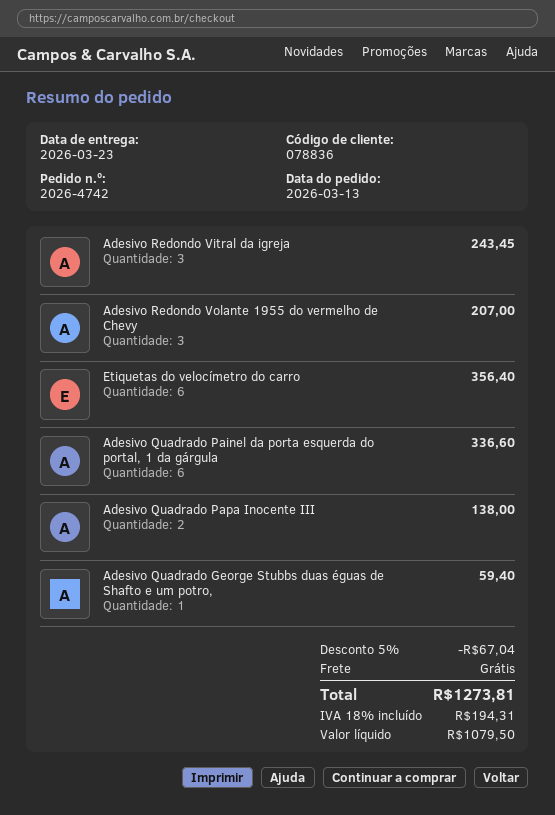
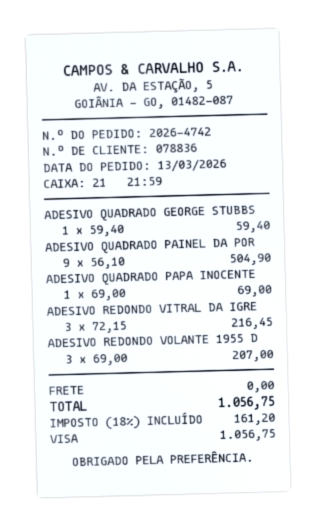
Adesivo Redondo Vitral da igreja: 3 for 243.45 -> 3 for 216.45
Etiquetas do velocímetro do carro: 6 for 356.40 -> none
Adesivo Quadrado Painel da porta esquerda do portal, 1 da gárgula: 6 for 336.60 -> 9 for 504.90
Adesivo Quadrado Papa Inocente III: 2 for 138.00 -> 1 for 69.00
discount: 5% = 67.04 -> none
tax: 18% = 194.31 -> 18% = 161.20
total: 1273.81 -> 1056.75

